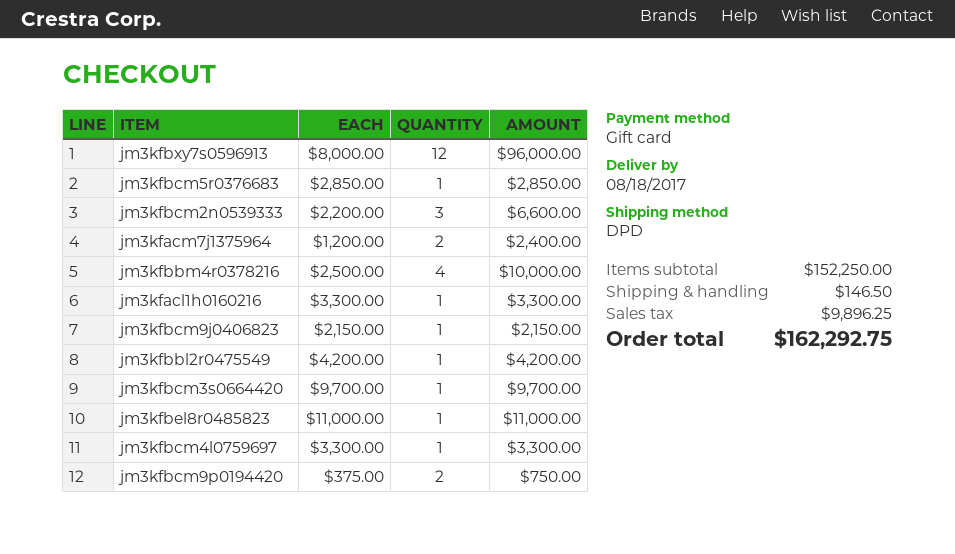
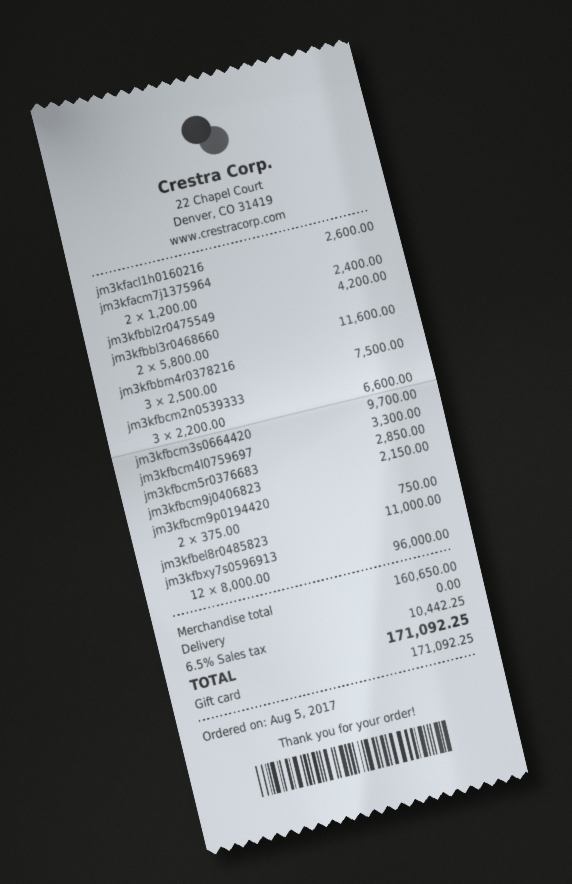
jm3kfbbm4r0378216: 4 x 2500.00 = 10000.00 -> 3 x 2500.00 = 7500.00
jm3kfacl1h0160216: 1 x 3300.00 = 3300.00 -> 1 x 2600.00 = 2600.00
jm3kfbbl3r0468660: none -> 2 x 5800.00 = 11600.00
subtotal: 152250.00 -> 160650.00
shipping: 146.50 -> 0.00
tax: 9896.25 -> 10442.25
total: 162292.75 -> 171092.25

